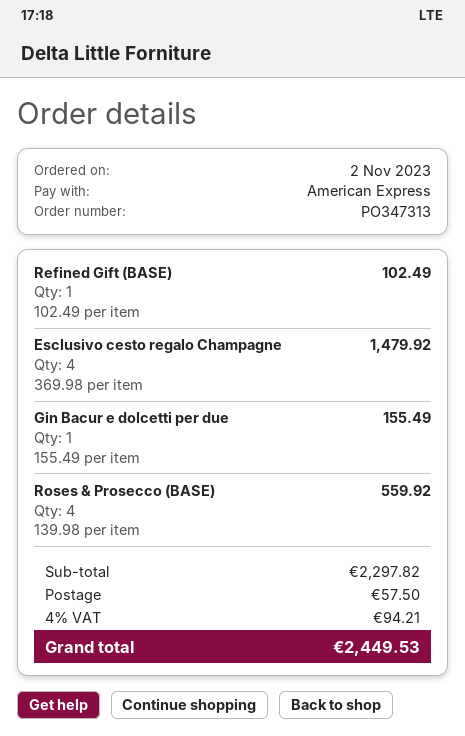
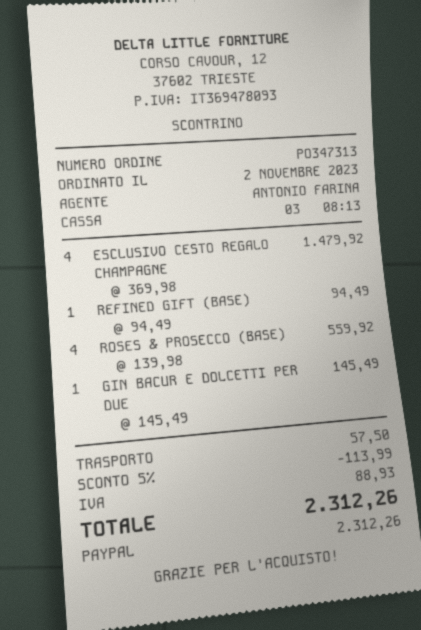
payment method: American Express -> PayPal
Refined Gift (BASE): 1 x 102.49 = 102.49 -> 1 x 94.49 = 94.49
Gin Bacur e dolcetti per due: 1 x 155.49 = 155.49 -> 1 x 145.49 = 145.49
discount: none -> 5% = 113.99
tax: 94.21 -> 88.93
total: 2449.53 -> 2312.26

